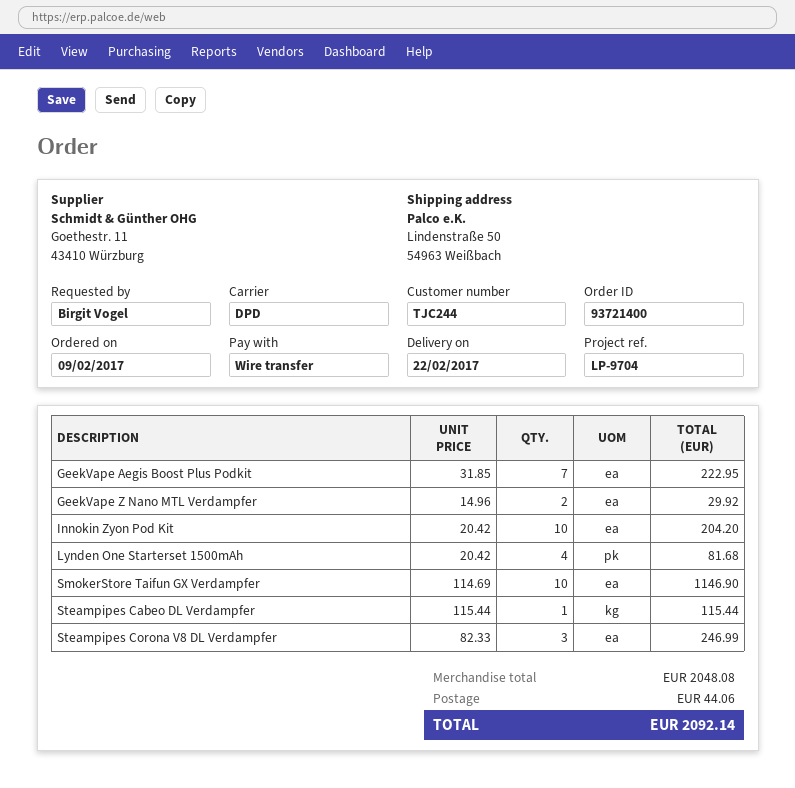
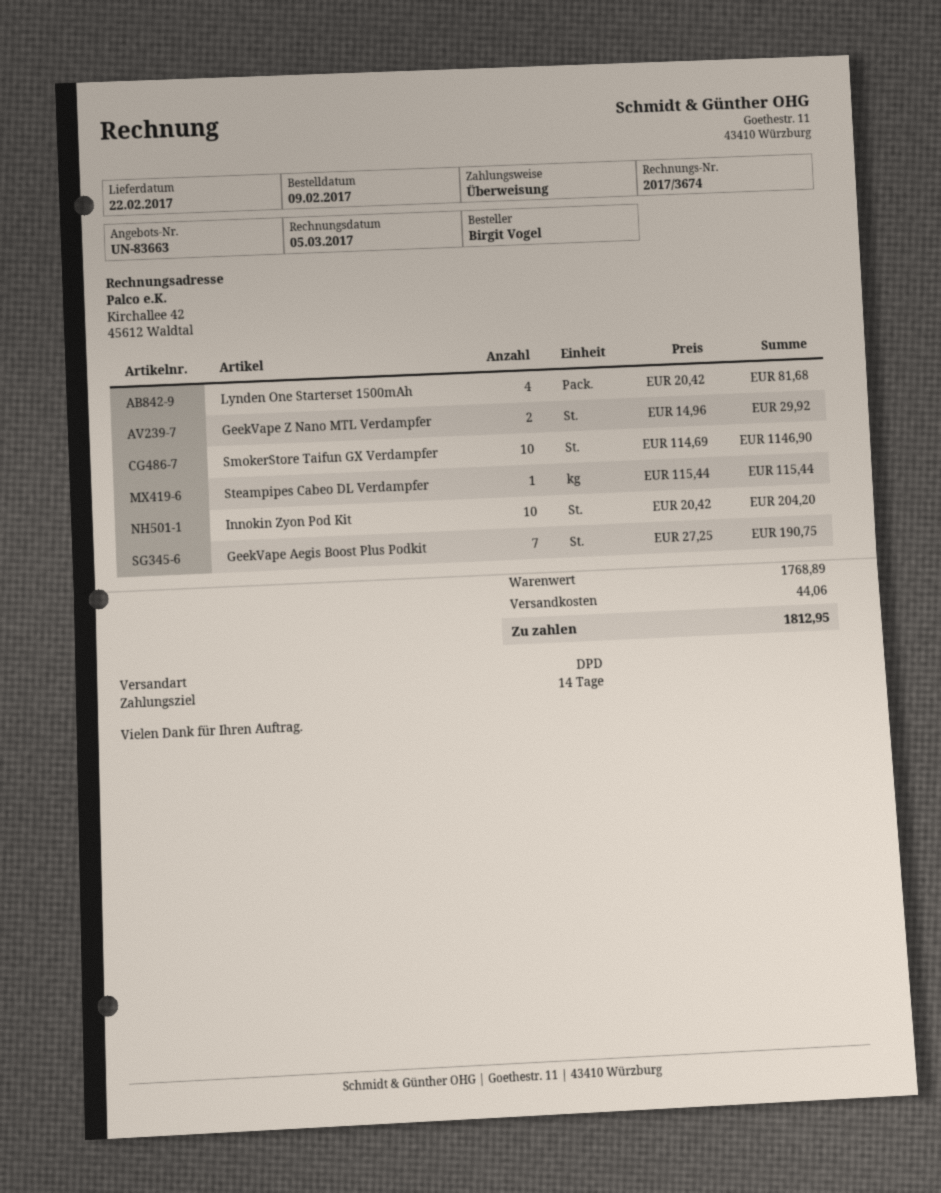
GeekVape Aegis Boost Plus Podkit: 7 x 31.85 = 222.95 -> 7 x 27.25 = 190.75
Steampipes Corona V8 DL Verdampfer: 3 x 82.33 = 246.99 -> none
subtotal: 2048.08 -> 1768.89
total: 2092.14 -> 1812.95

